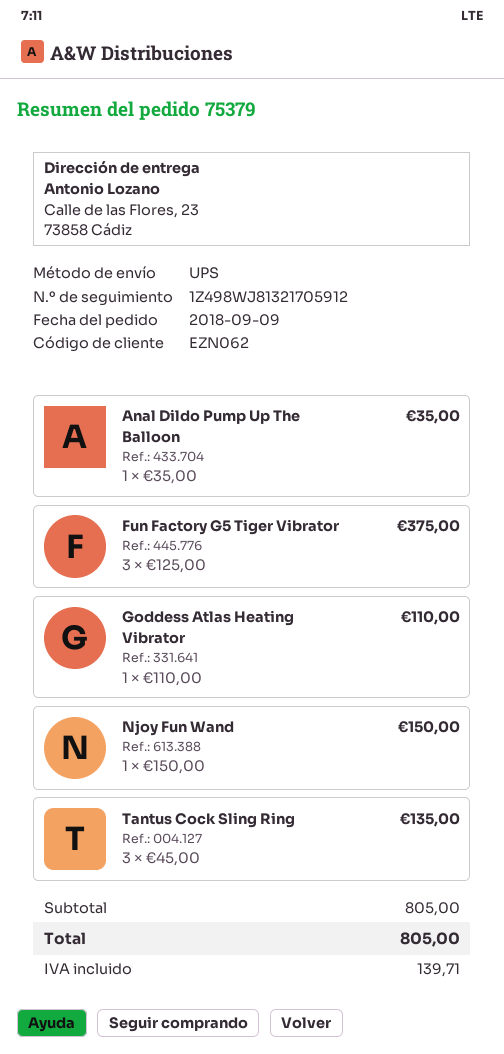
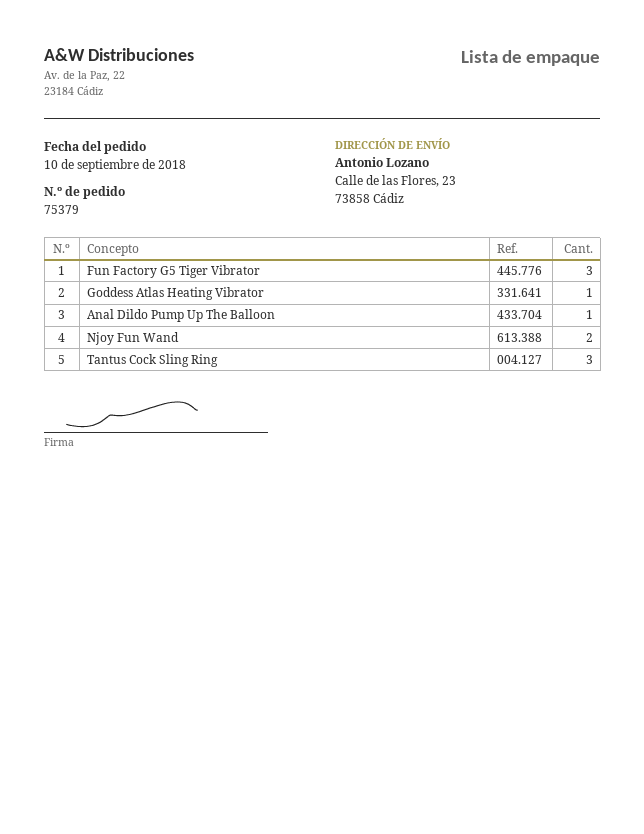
order date: 2018-09-09 -> 2018-09-10
Njoy Fun Wand: 1 -> 2

